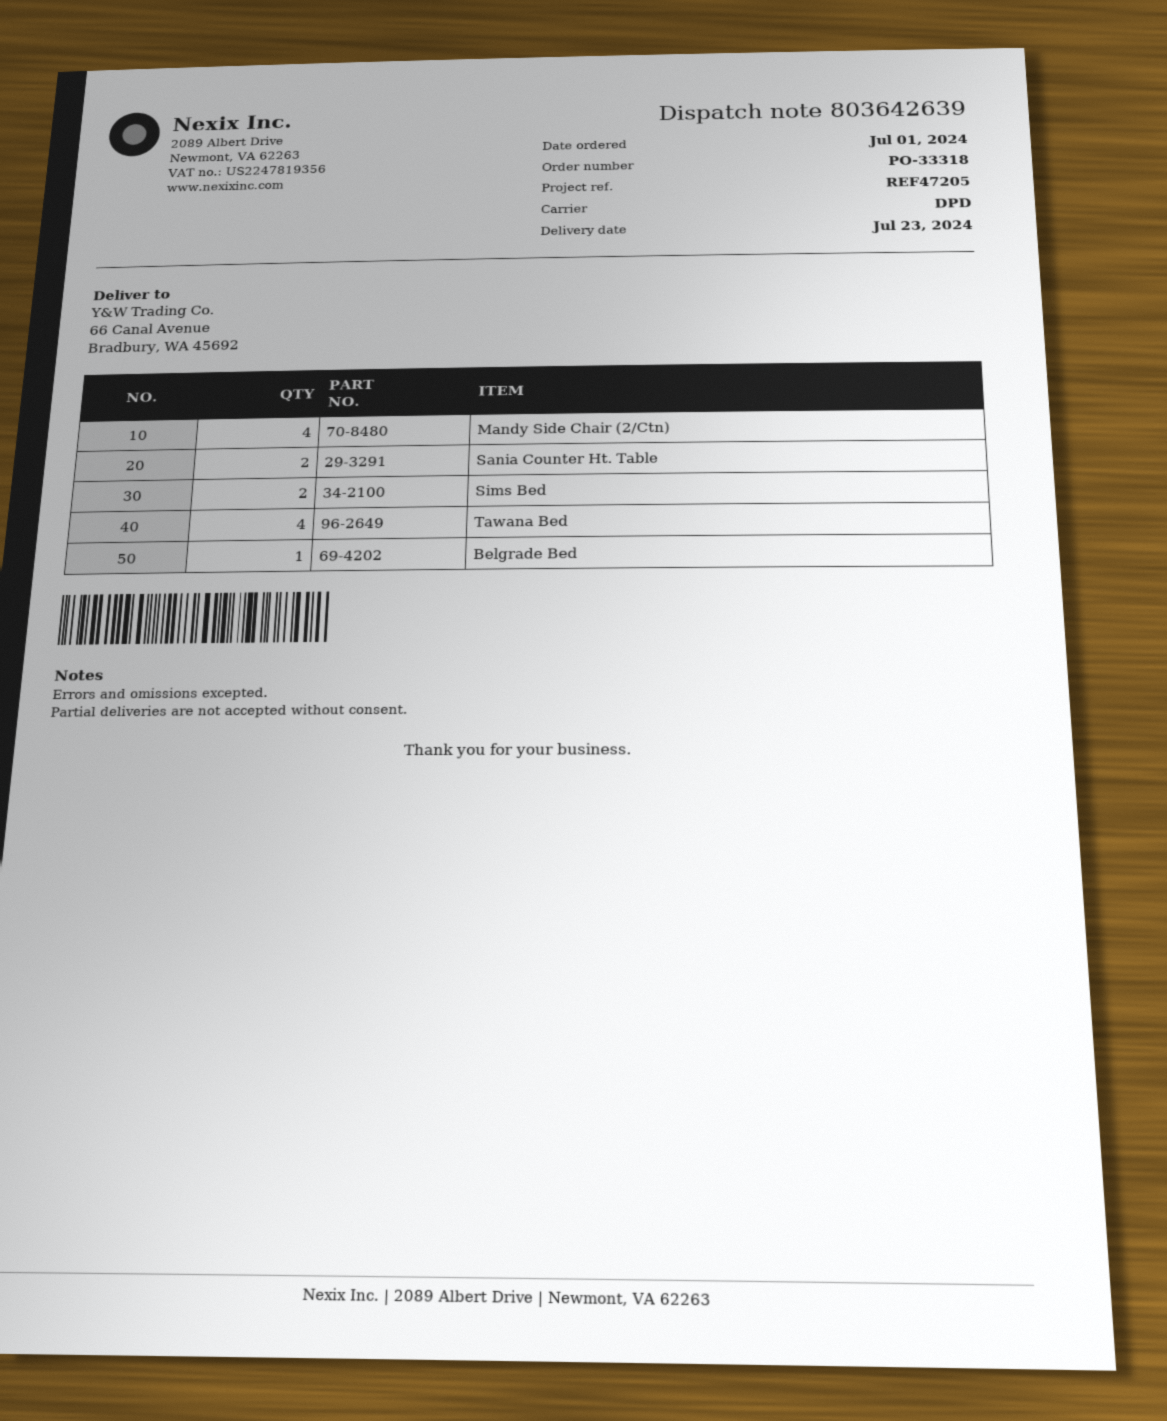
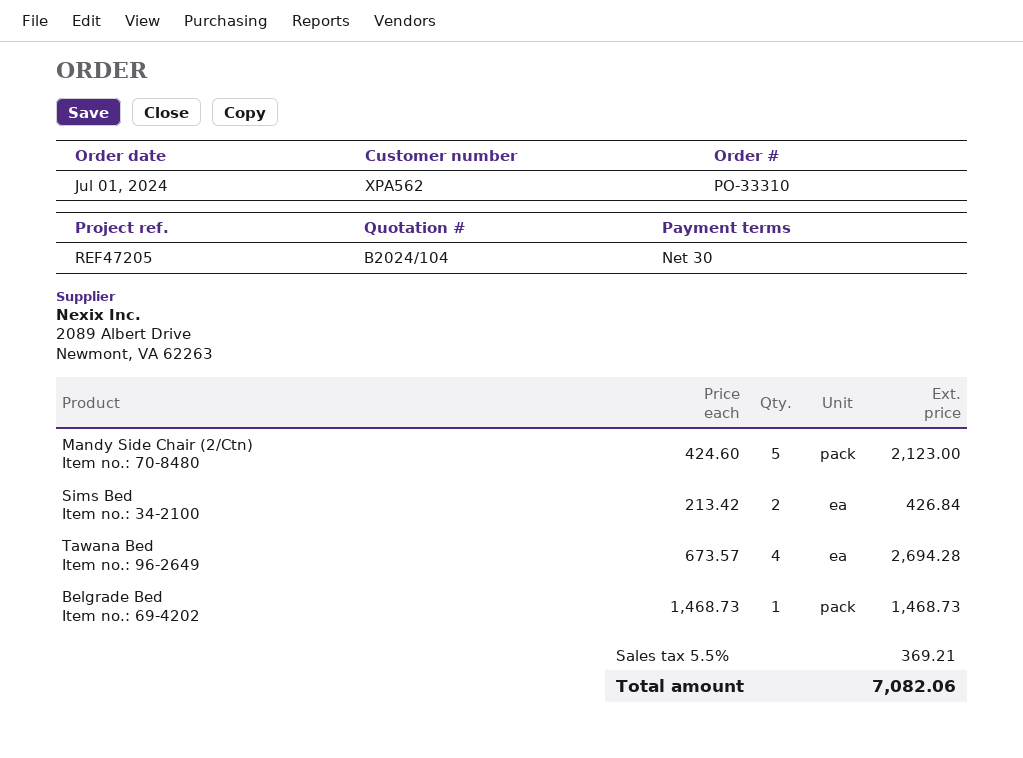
order number: PO-33318 -> PO-33310
Mandy Side Chair (2/Ctn): 4 -> 5
Sania Counter Ht. Table: 2 -> none

